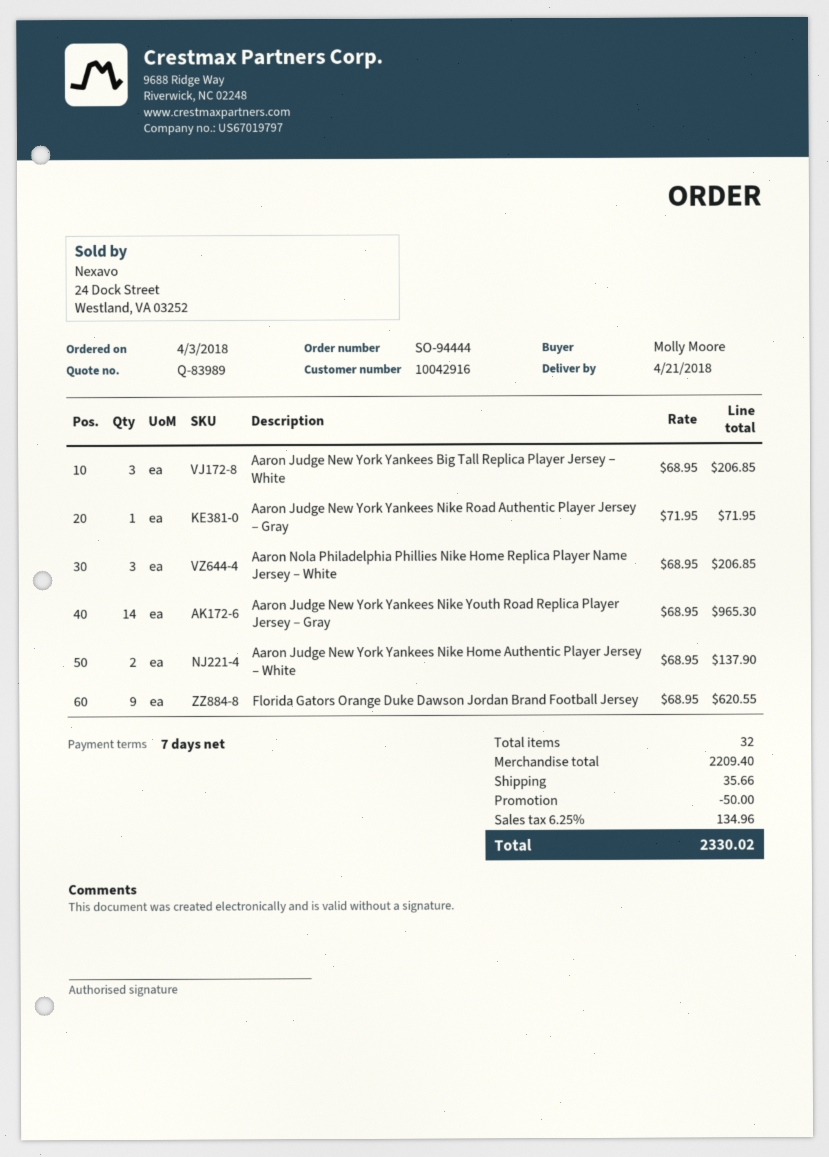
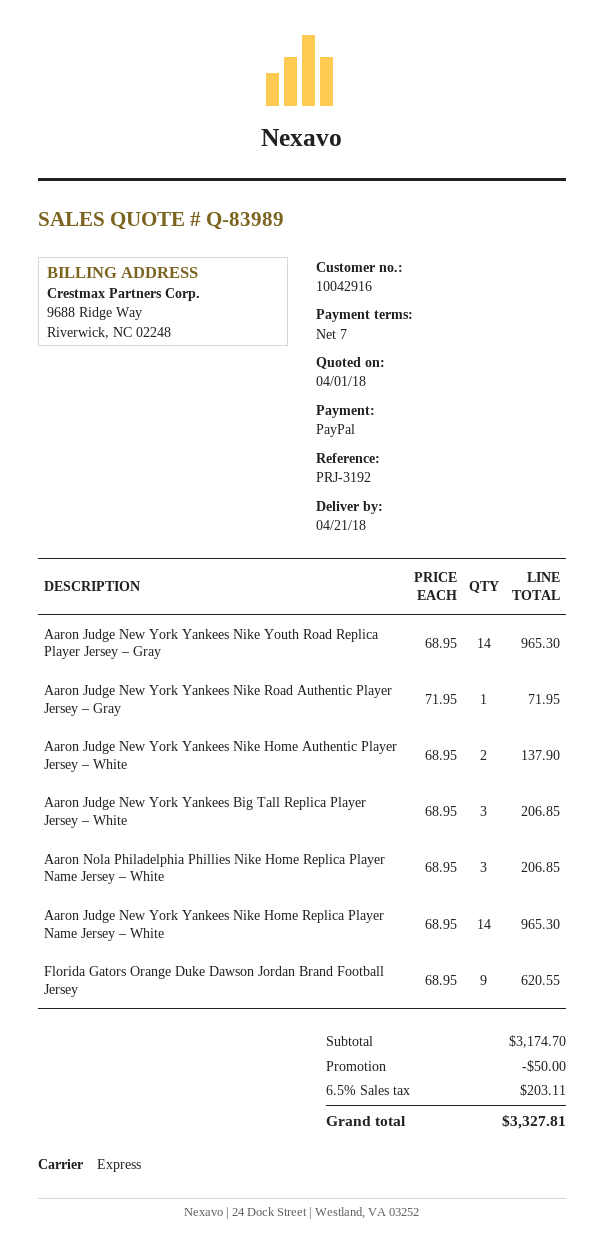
Aaron Judge New York Yankees Nike Home Replica Player Name Jersey – White: none -> 14 x 68.95 = 965.30
subtotal: 2209.40 -> 3174.70
shipping: 35.66 -> none
tax: 6.25% = 134.96 -> 6.5% = 203.11
total: 2330.02 -> 3327.81

